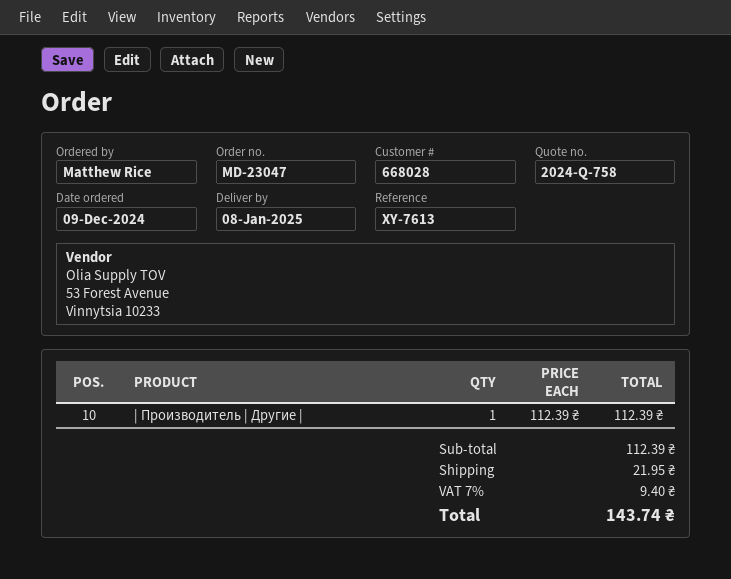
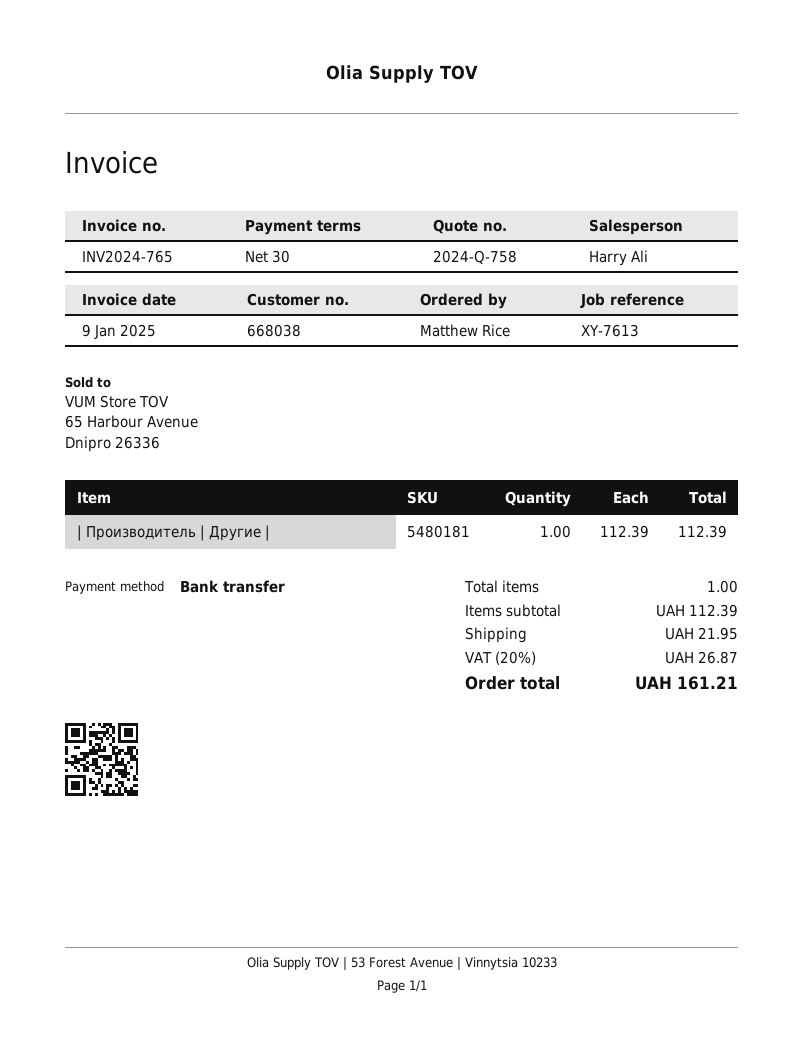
customer number: 668028 -> 668038
tax: 7% = 9.40 -> 20% = 26.87
total: 143.74 -> 161.21

